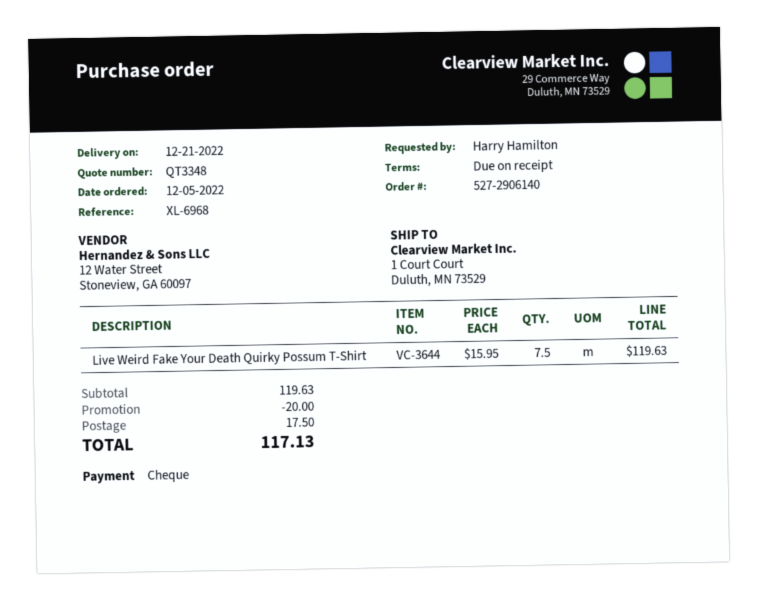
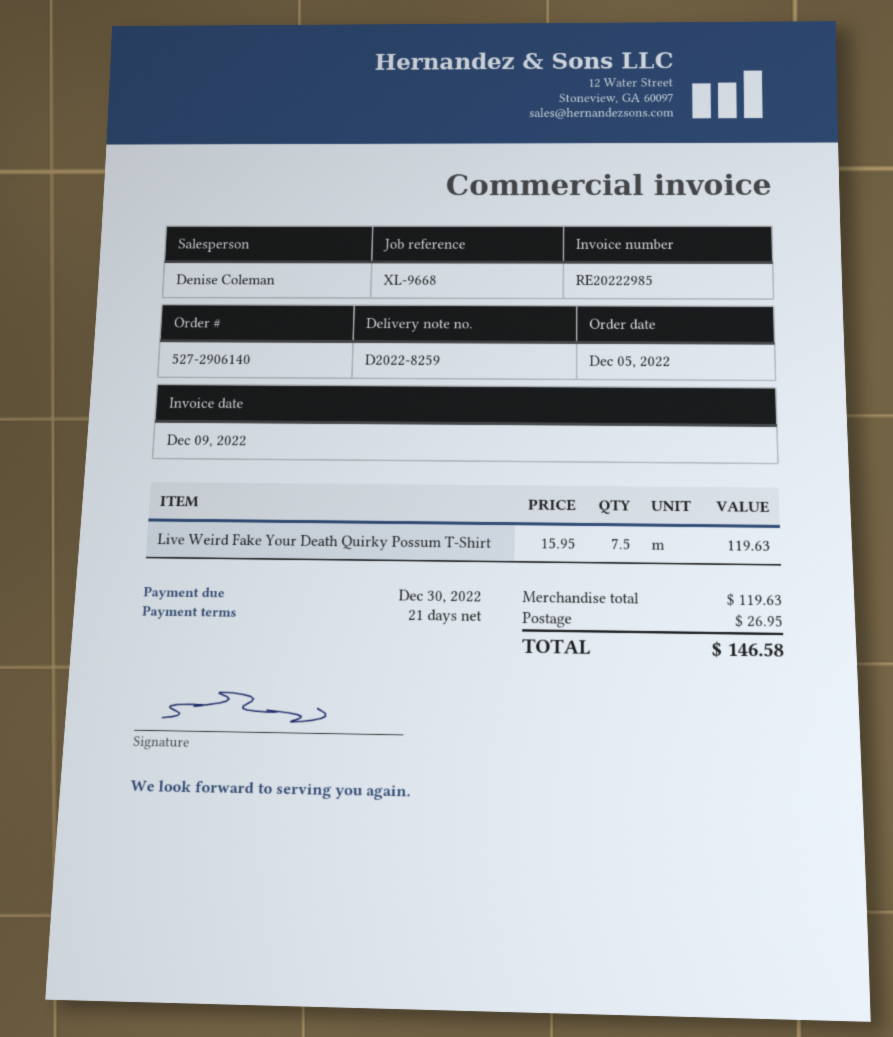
payment terms: on receipt -> 21 days
reference: XL-6968 -> XL-9668
discount: 20.00 -> none
shipping: 17.50 -> 26.95
total: 117.13 -> 146.58

